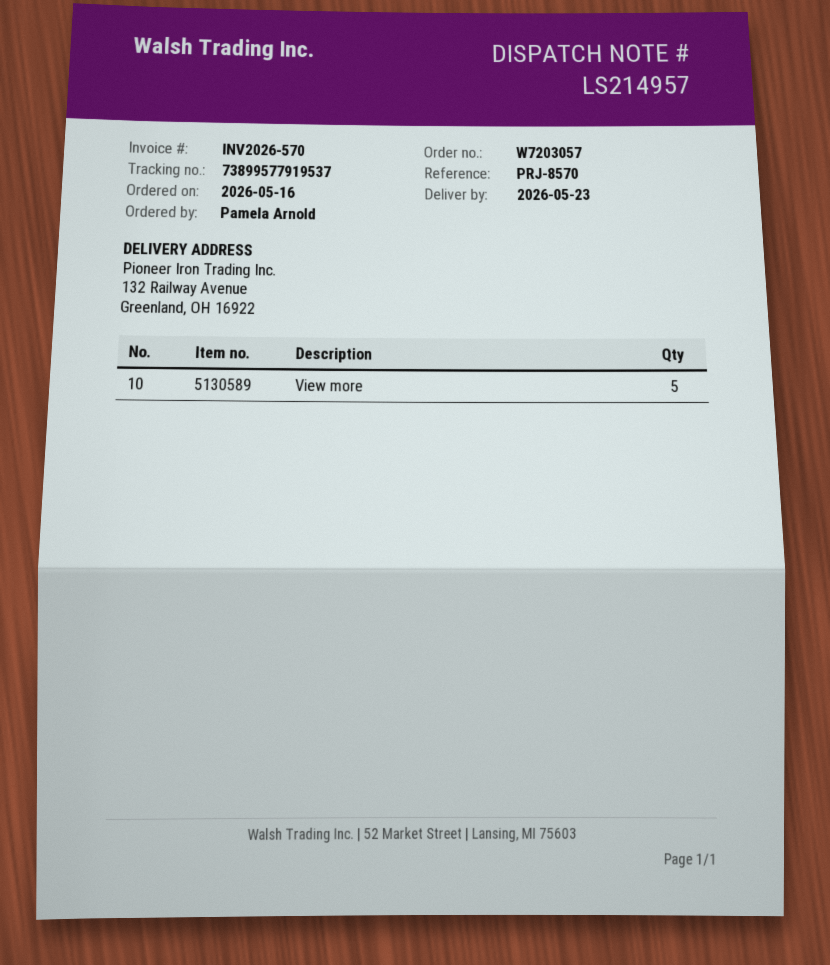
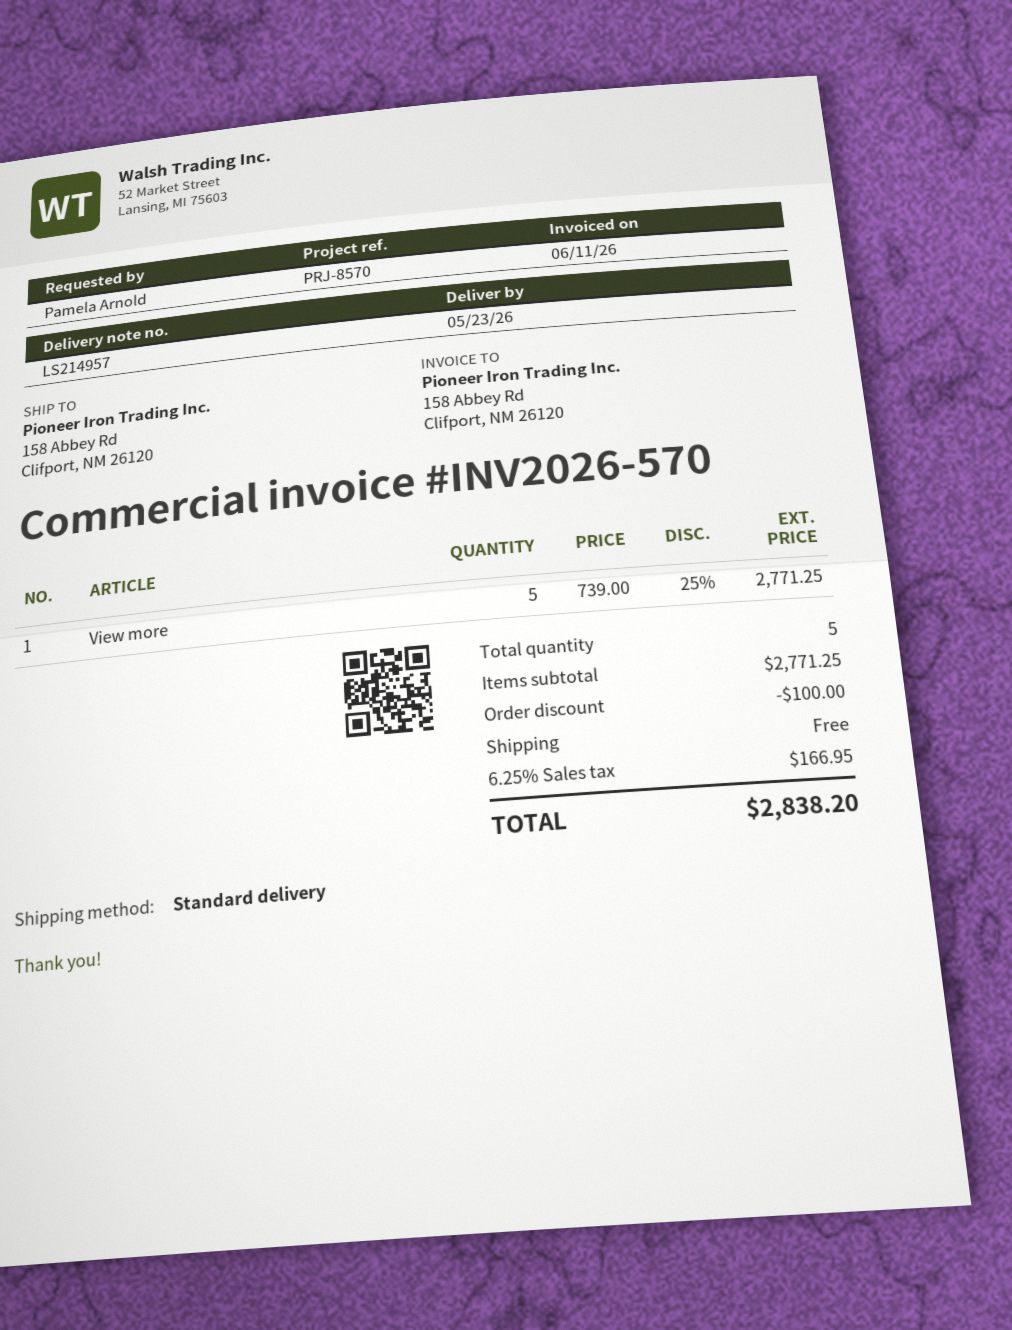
ship to: 132 Railway Avenue, Greenland, OH 16922 -> 158 Abbey Rd, Clifport, NM 26120

